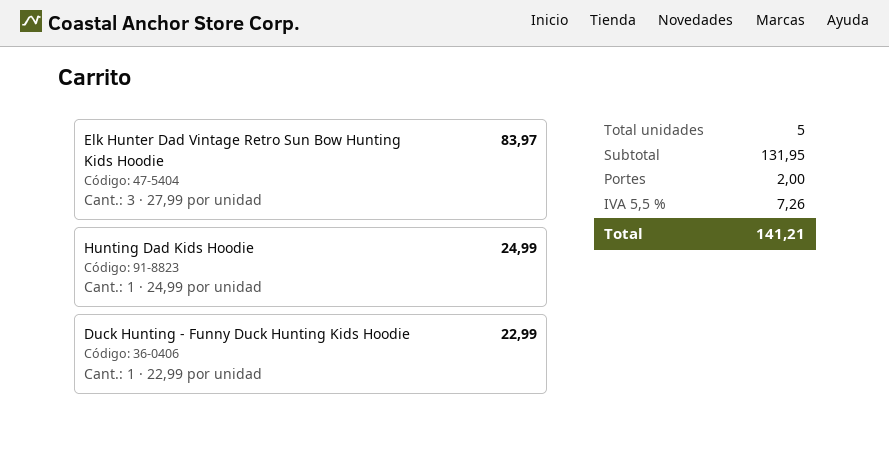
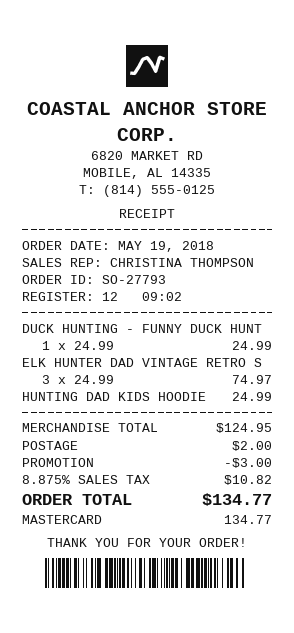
Elk Hunter Dad Vintage Retro Sun Bow Hunting Kids Hoodie: 3 x 27.99 = 83.97 -> 3 x 24.99 = 74.97
Duck Hunting - Funny Duck Hunting Kids Hoodie: 1 x 22.99 = 22.99 -> 1 x 24.99 = 24.99
subtotal: 131.95 -> 124.95
discount: none -> 3.00
tax: 5.5% = 7.26 -> 8.875% = 10.82
total: 141.21 -> 134.77

